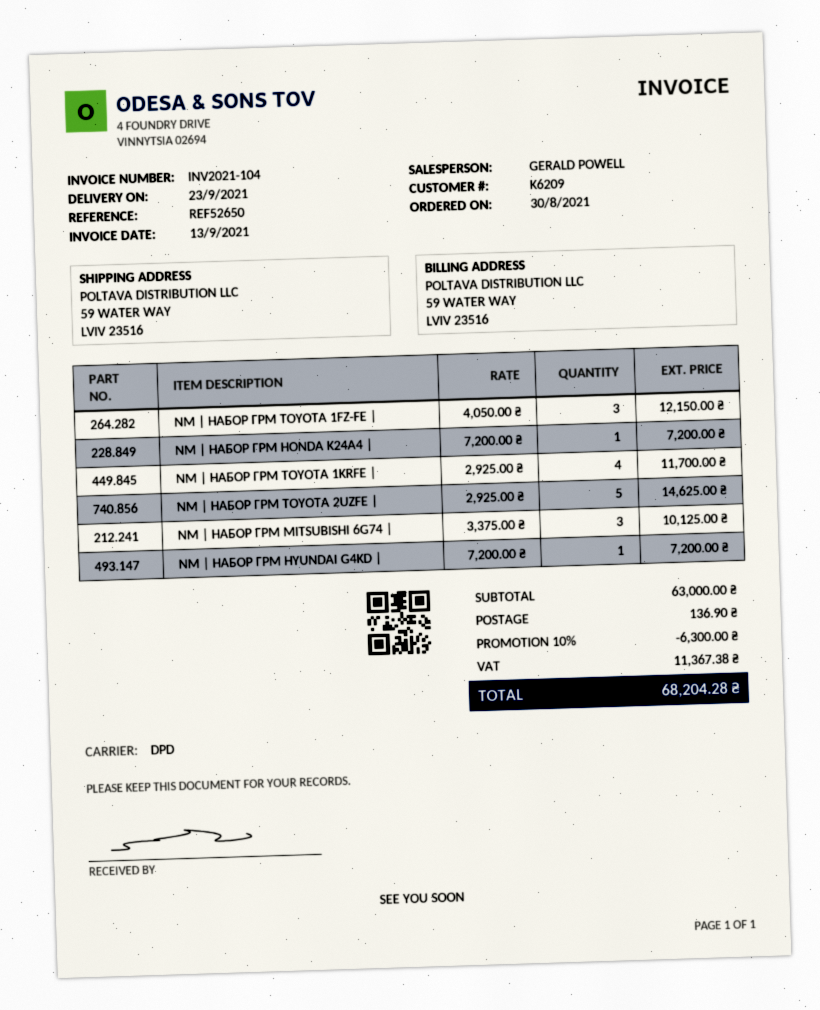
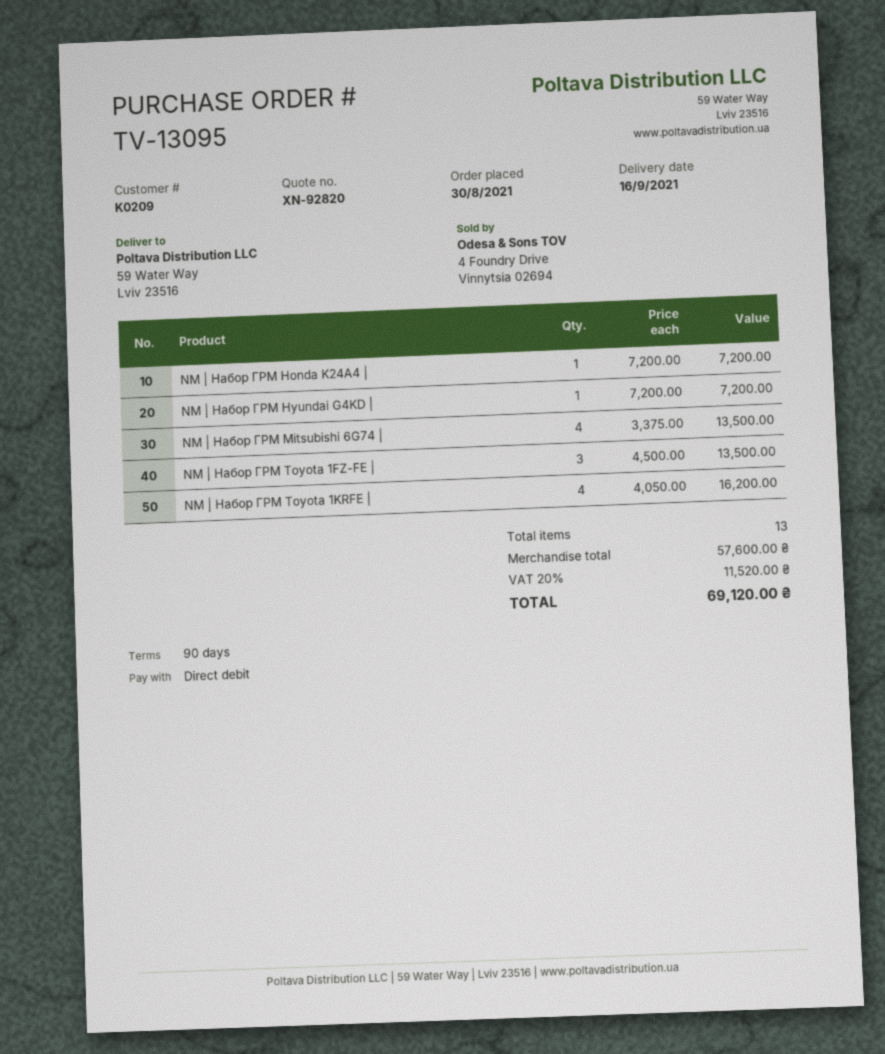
delivery date: 2021-09-23 -> 2021-09-16
customer number: K6209 -> K0209
NM | НАБОР ГРМ TOYOTA 1FZ-FE |: 3 x 4050.00 = 12150.00 -> 3 x 4500.00 = 13500.00
NM | НАБОР ГРМ TOYOTA 1KRFE |: 4 x 2925.00 = 11700.00 -> 4 x 4050.00 = 16200.00
NM | НАБОР ГРМ TOYOTA 2UZFE |: 5 x 2925.00 = 14625.00 -> none
NM | НАБОР ГРМ MITSUBISHI 6G74 |: 3 x 3375.00 = 10125.00 -> 4 x 3375.00 = 13500.00
subtotal: 63000.00 -> 57600.00
discount: 10% = 6300.00 -> none
shipping: 136.90 -> none
tax: 11367.38 -> 11520.00
total: 68204.28 -> 69120.00

